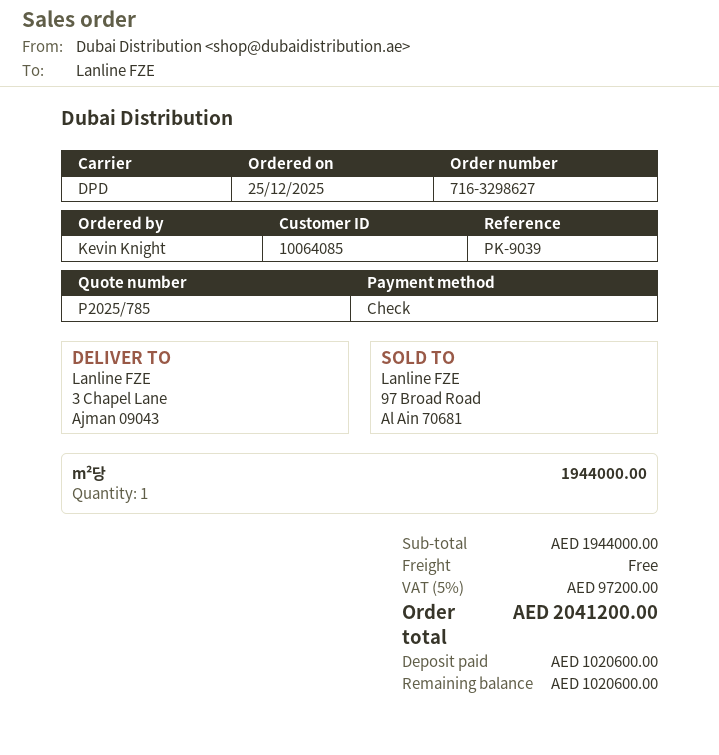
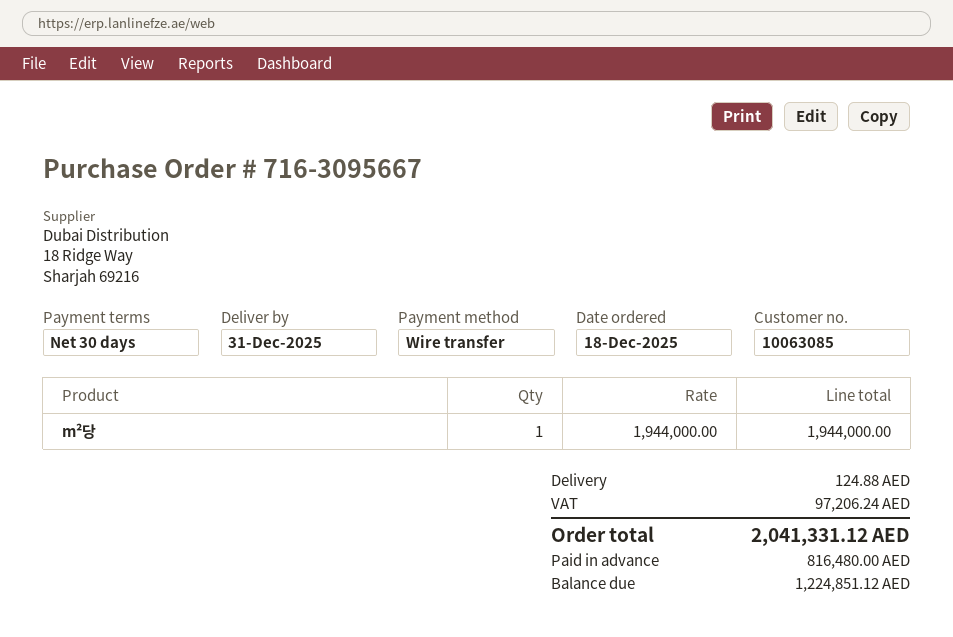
order number: 716-3298627 -> 716-3095667
order date: 2025-12-25 -> 2025-12-18
customer number: 10064085 -> 10063085
payment method: cheque -> bank transfer
shipping: 0.00 -> 124.88
tax: 97200.00 -> 97206.24
total: 2041200.00 -> 2041331.12
deposit: 1020600.00 -> 816480.00
balance: 1020600.00 -> 1224851.12

